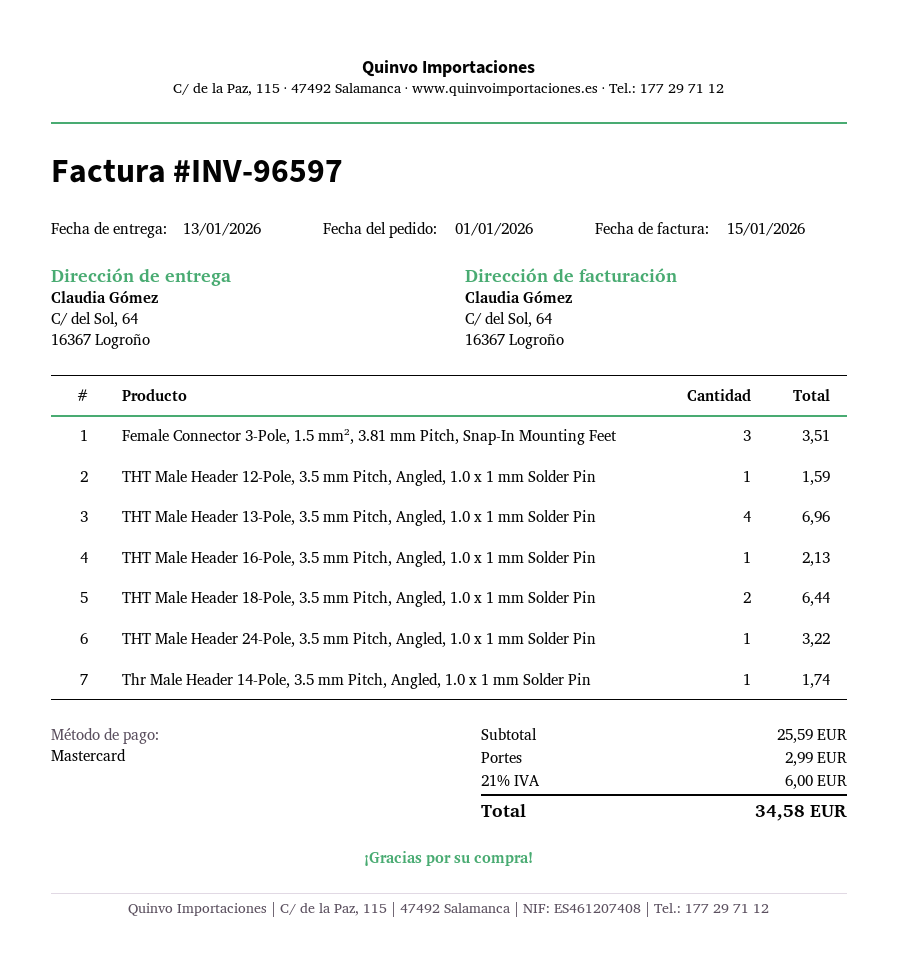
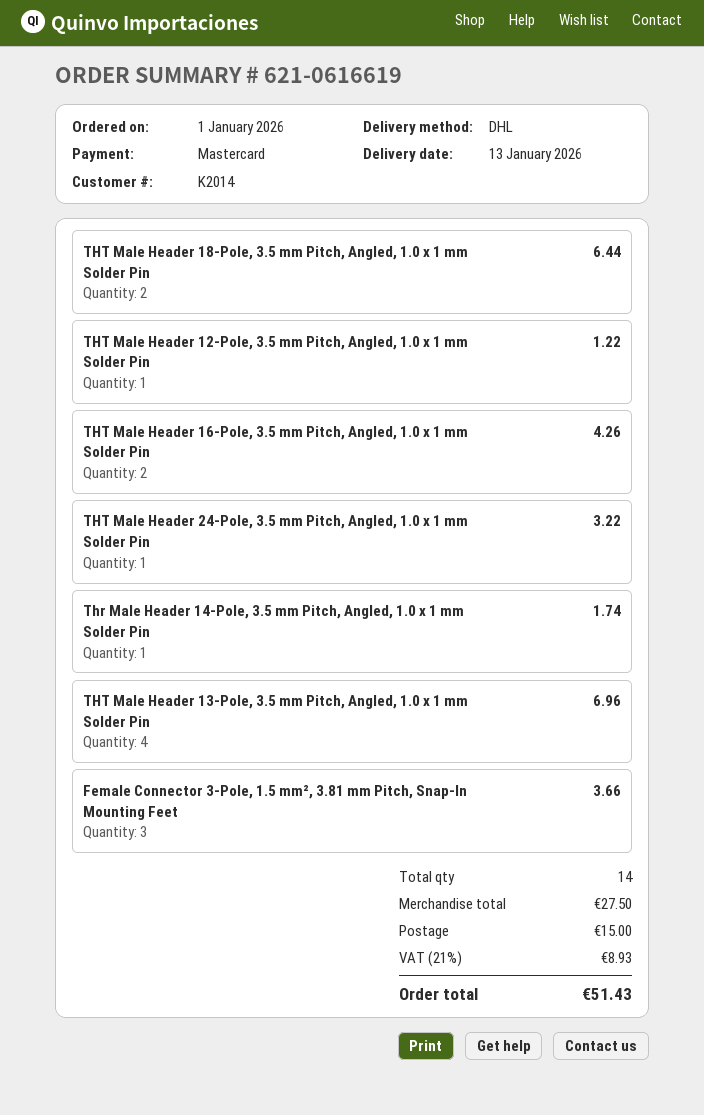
Female Connector 3-Pole, 1.5 mm², 3.81 mm Pitch, Snap-In Mounting Feet: 3 for 3.51 -> 3 for 3.66
THT Male Header 12-Pole, 3.5 mm Pitch, Angled, 1.0 x 1 mm Solder Pin: 1 for 1.59 -> 1 for 1.22
THT Male Header 16-Pole, 3.5 mm Pitch, Angled, 1.0 x 1 mm Solder Pin: 1 for 2.13 -> 2 for 4.26
subtotal: 25.59 -> 27.50
shipping: 2.99 -> 15.00
tax: 21% = 6.00 -> 21% = 8.93
total: 34.58 -> 51.43

